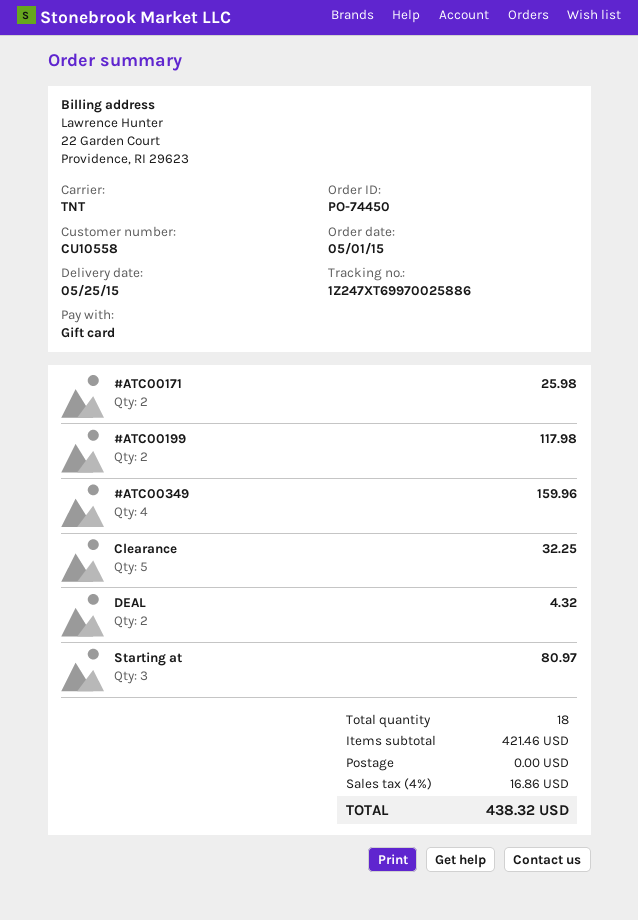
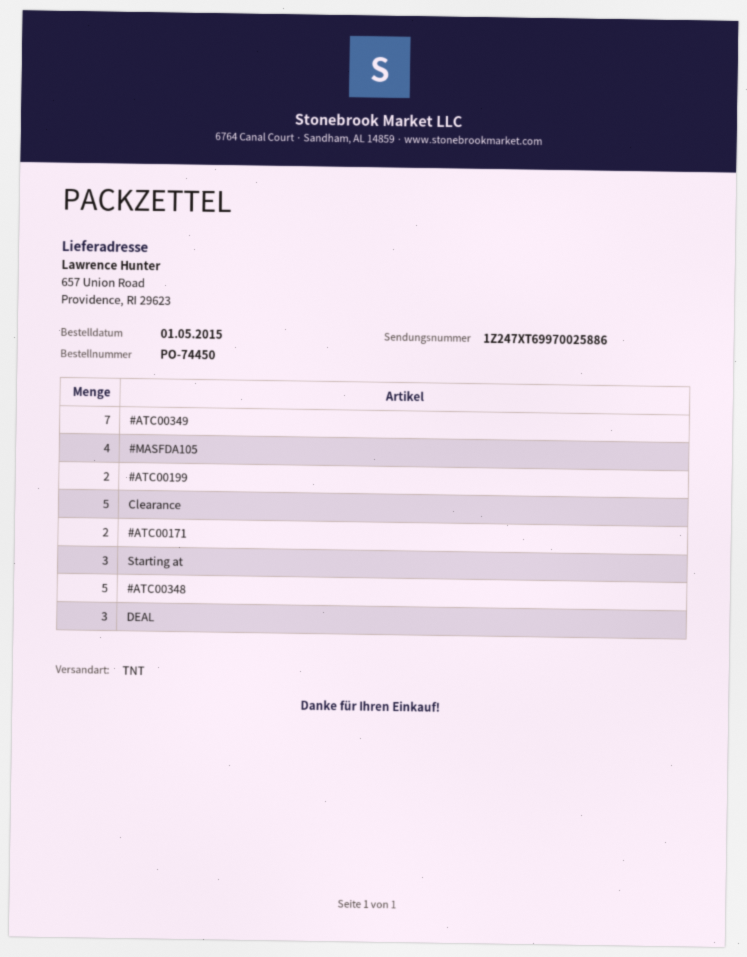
#ATC00349: 4 -> 7
DEAL: 2 -> 3
#MASFDA105: none -> 4
#ATC00348: none -> 5

